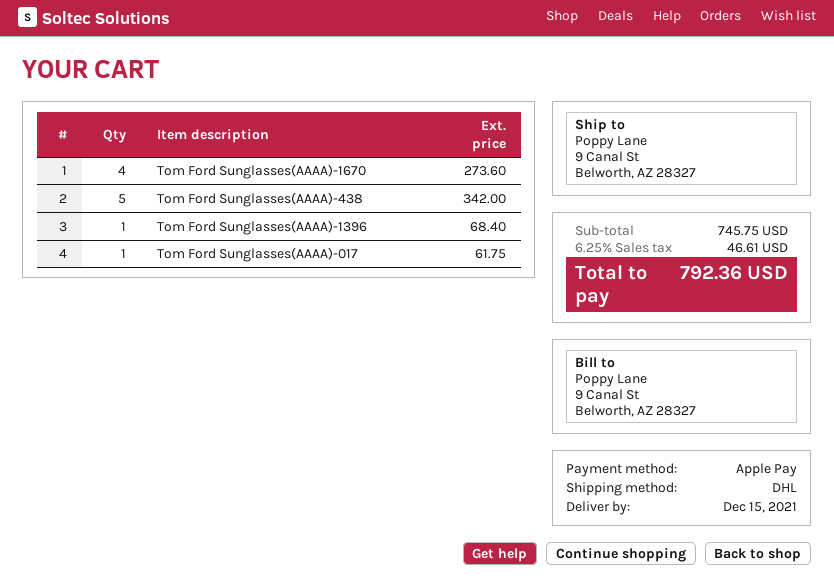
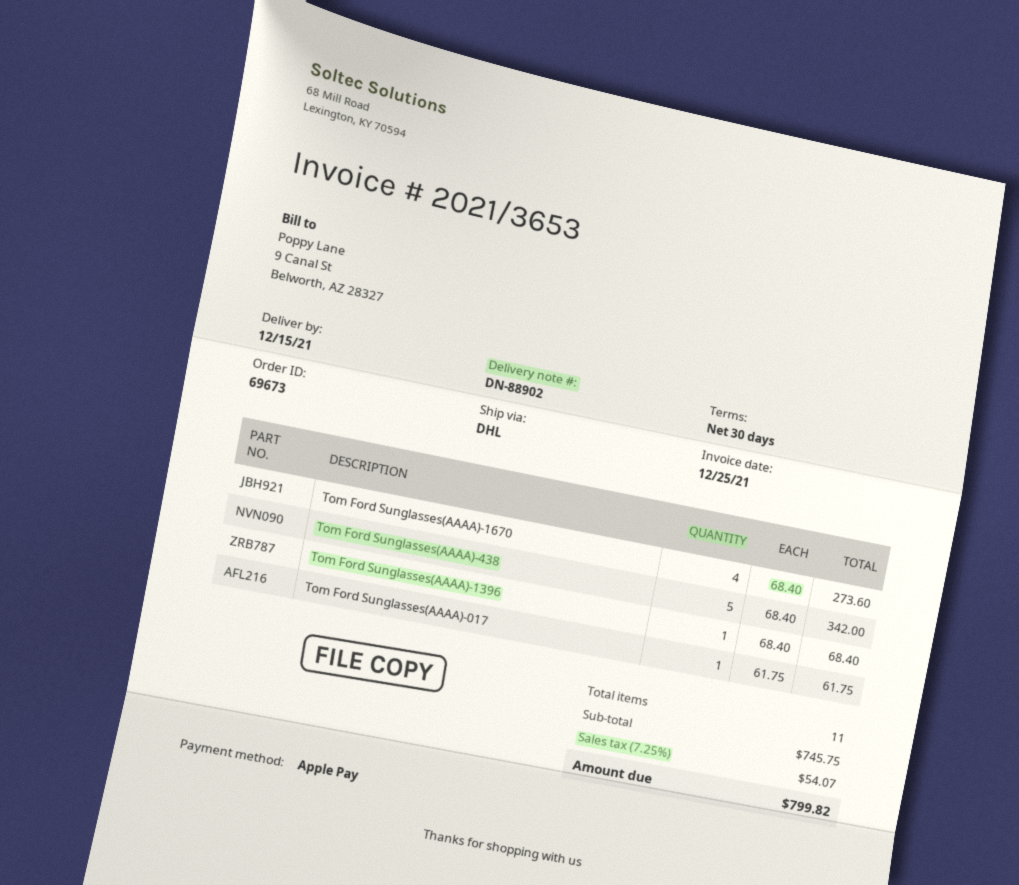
tax: 6.25% = 46.61 -> 7.25% = 54.07
total: 792.36 -> 799.82

